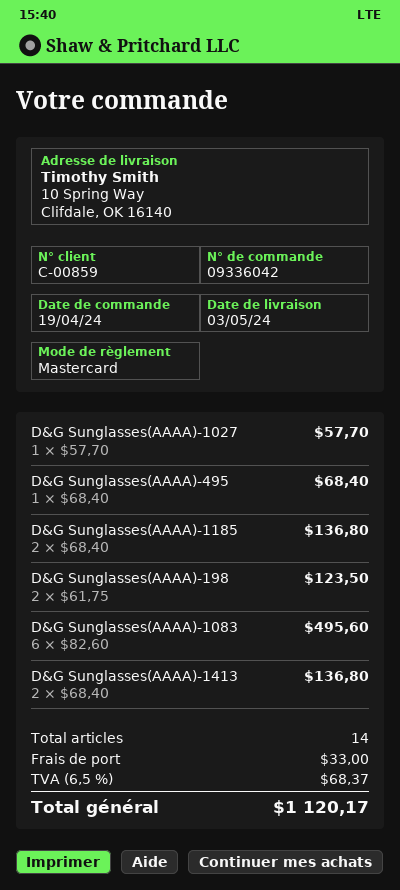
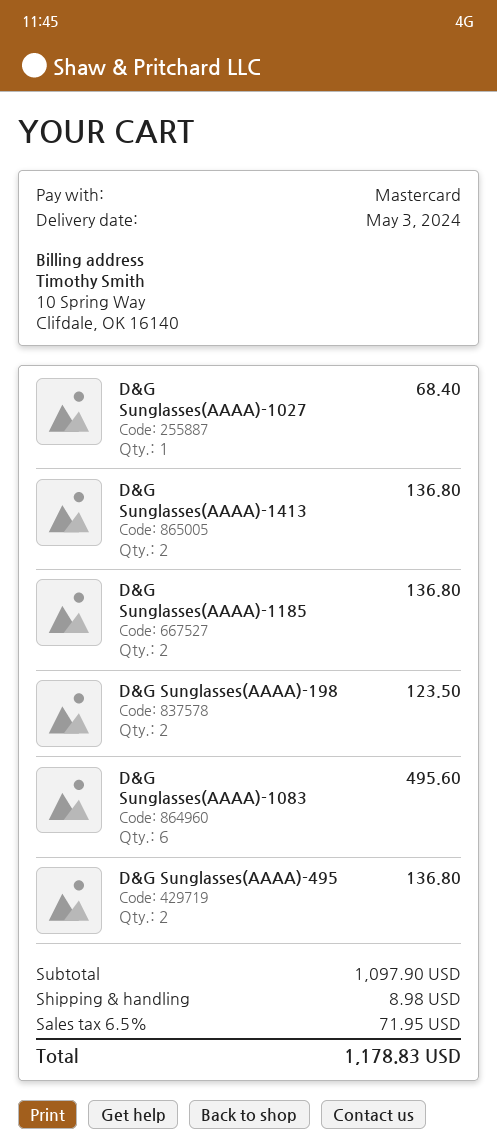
D&G Sunglasses(AAAA)-1027: 1 for 57.70 -> 1 for 68.40
D&G Sunglasses(AAAA)-495: 1 for 68.40 -> 2 for 136.80
shipping: 33.00 -> 8.98
tax: 6.5% = 68.37 -> 6.5% = 71.95
total: 1120.17 -> 1178.83

